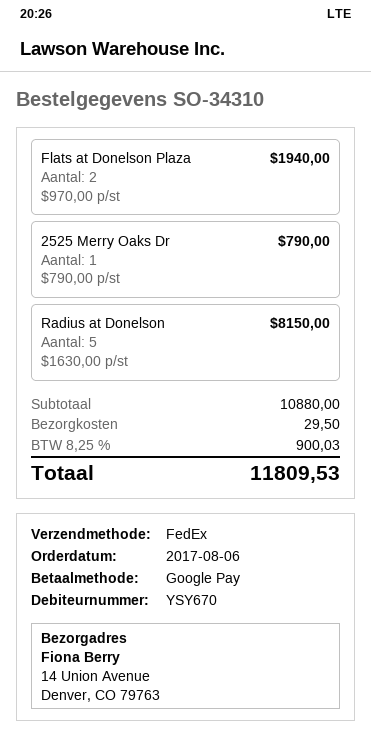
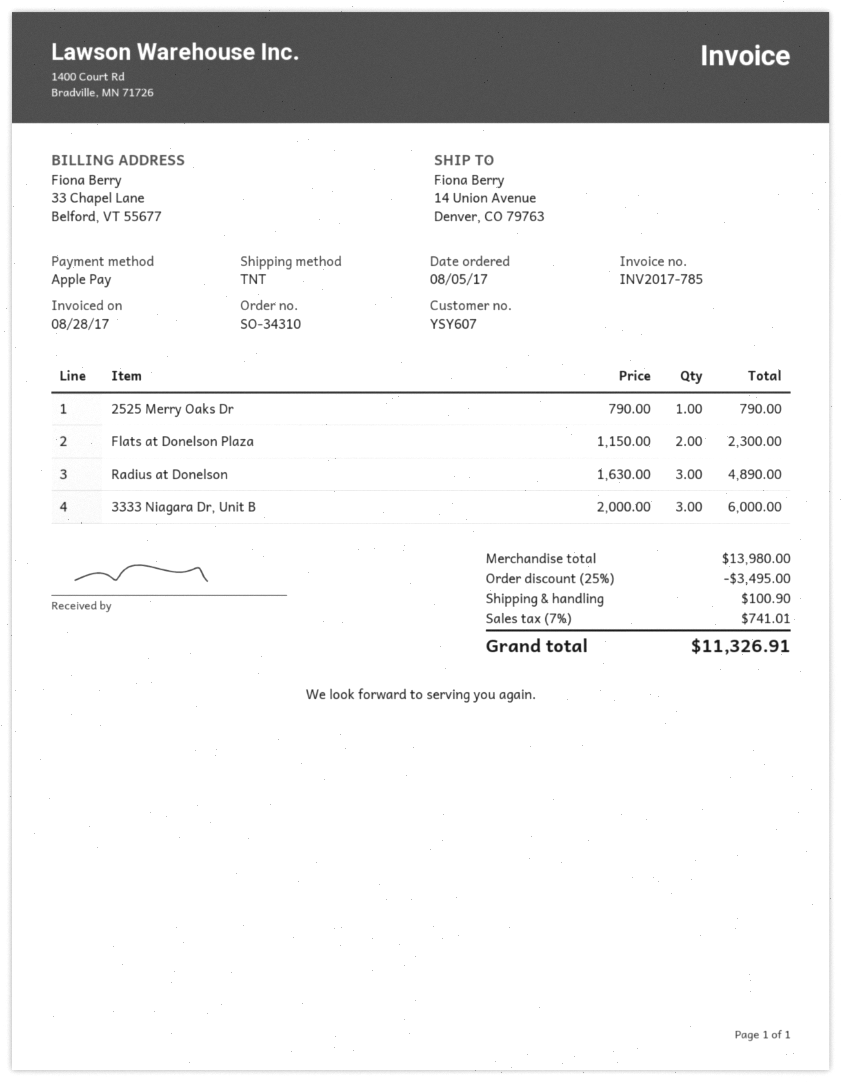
order date: 2017-08-06 -> 2017-08-05
customer number: YSY670 -> YSY607
payment method: Google Pay -> Apple Pay
shipping method: FedEx -> TNT
Flats at Donelson Plaza: 2 x 970.00 = 1940.00 -> 2 x 1150.00 = 2300.00
Radius at Donelson: 5 x 1630.00 = 8150.00 -> 3 x 1630.00 = 4890.00
3333 Niagara Dr, Unit B: none -> 3 x 2000.00 = 6000.00
subtotal: 10880.00 -> 13980.00
discount: none -> 25% = 3495.00
shipping: 29.50 -> 100.90
tax: 8.25% = 900.03 -> 7% = 741.01
total: 11809.53 -> 11326.91

